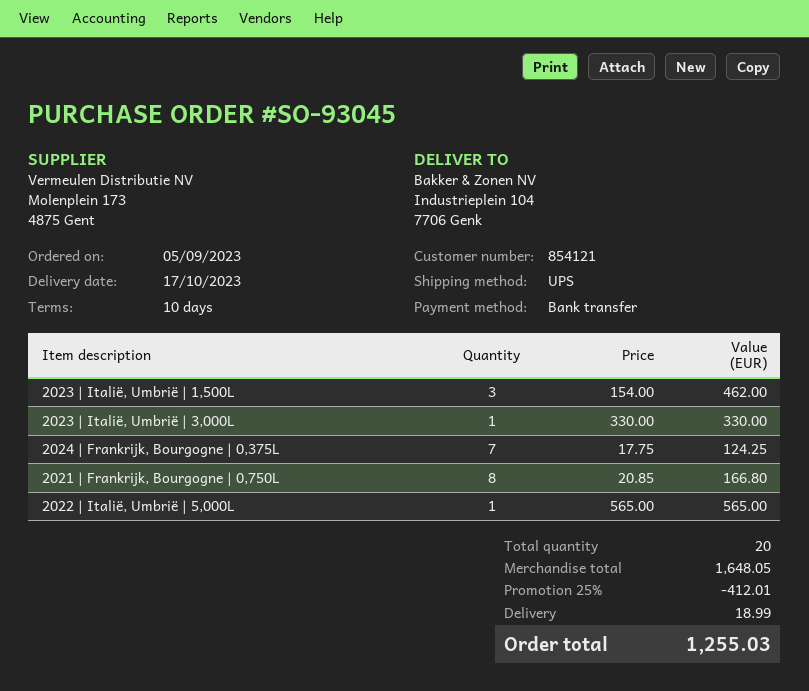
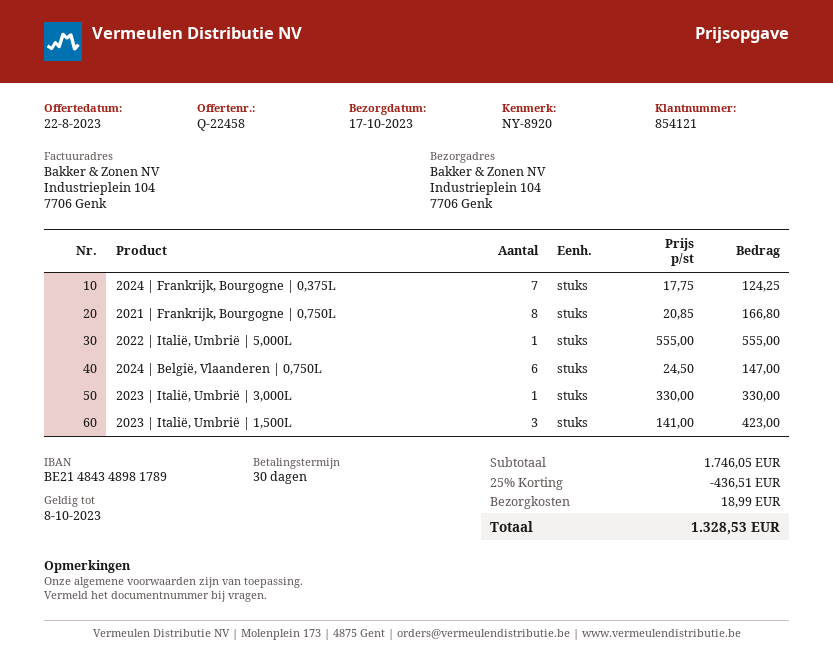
payment terms: 10 days -> 30 days
2023 | Italië, Umbrië | 1,500L: 3 x 154.00 = 462.00 -> 3 x 141.00 = 423.00
2022 | Italië, Umbrië | 5,000L: 1 x 565.00 = 565.00 -> 1 x 555.00 = 555.00
2024 | België, Vlaanderen | 0,750L: none -> 6 x 24.50 = 147.00
subtotal: 1648.05 -> 1746.05
discount: 25% = 412.01 -> 25% = 436.51
total: 1255.03 -> 1328.53

